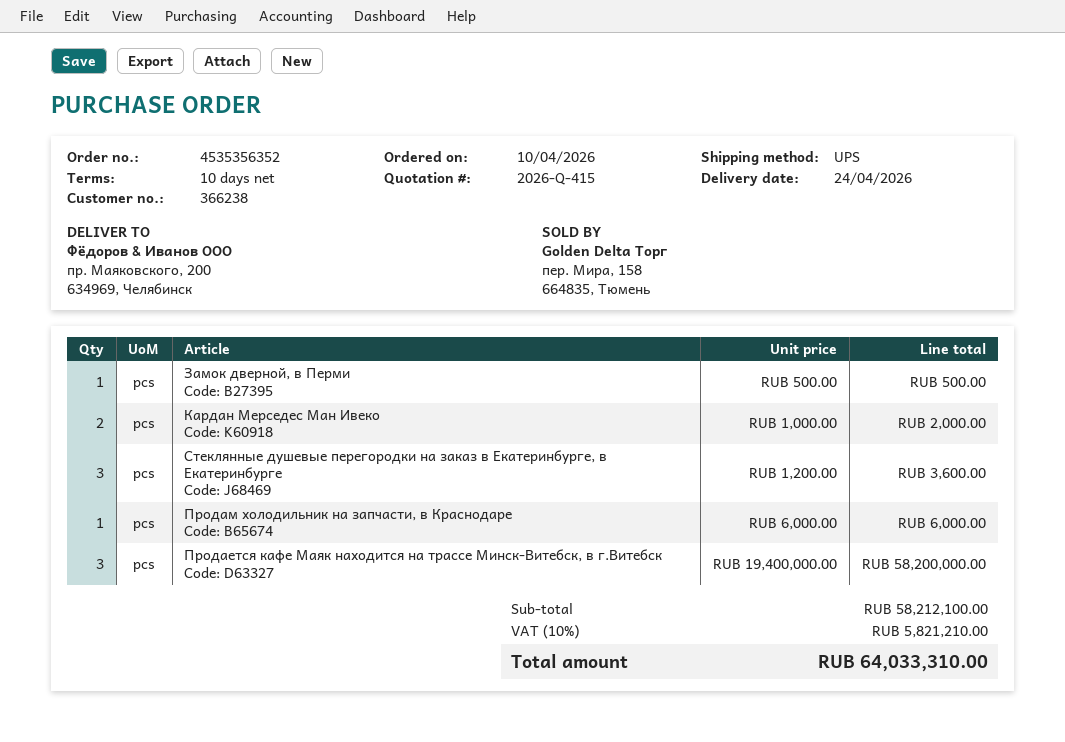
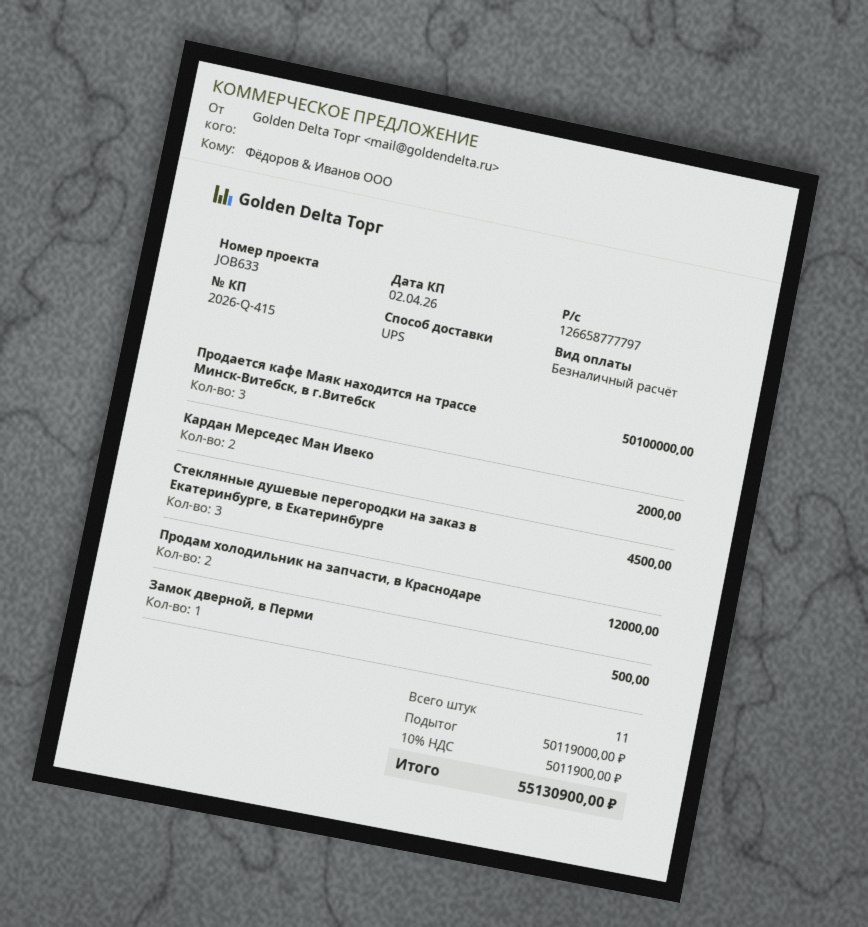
Стеклянные душевые перегородки на заказ в Екатеринбурге, в Екатеринбурге: 3 for 3600.00 -> 3 for 4500.00
Продам холодильник на запчасти, в Краснодаре: 1 for 6000.00 -> 2 for 12000.00
Продается кафе Маяк находится на трассе Минск-Витебск, в г.Витебск: 3 for 58200000.00 -> 3 for 50100000.00
subtotal: 58212100.00 -> 50119000.00
tax: 10% = 5821210.00 -> 10% = 5011900.00
total: 64033310.00 -> 55130900.00

